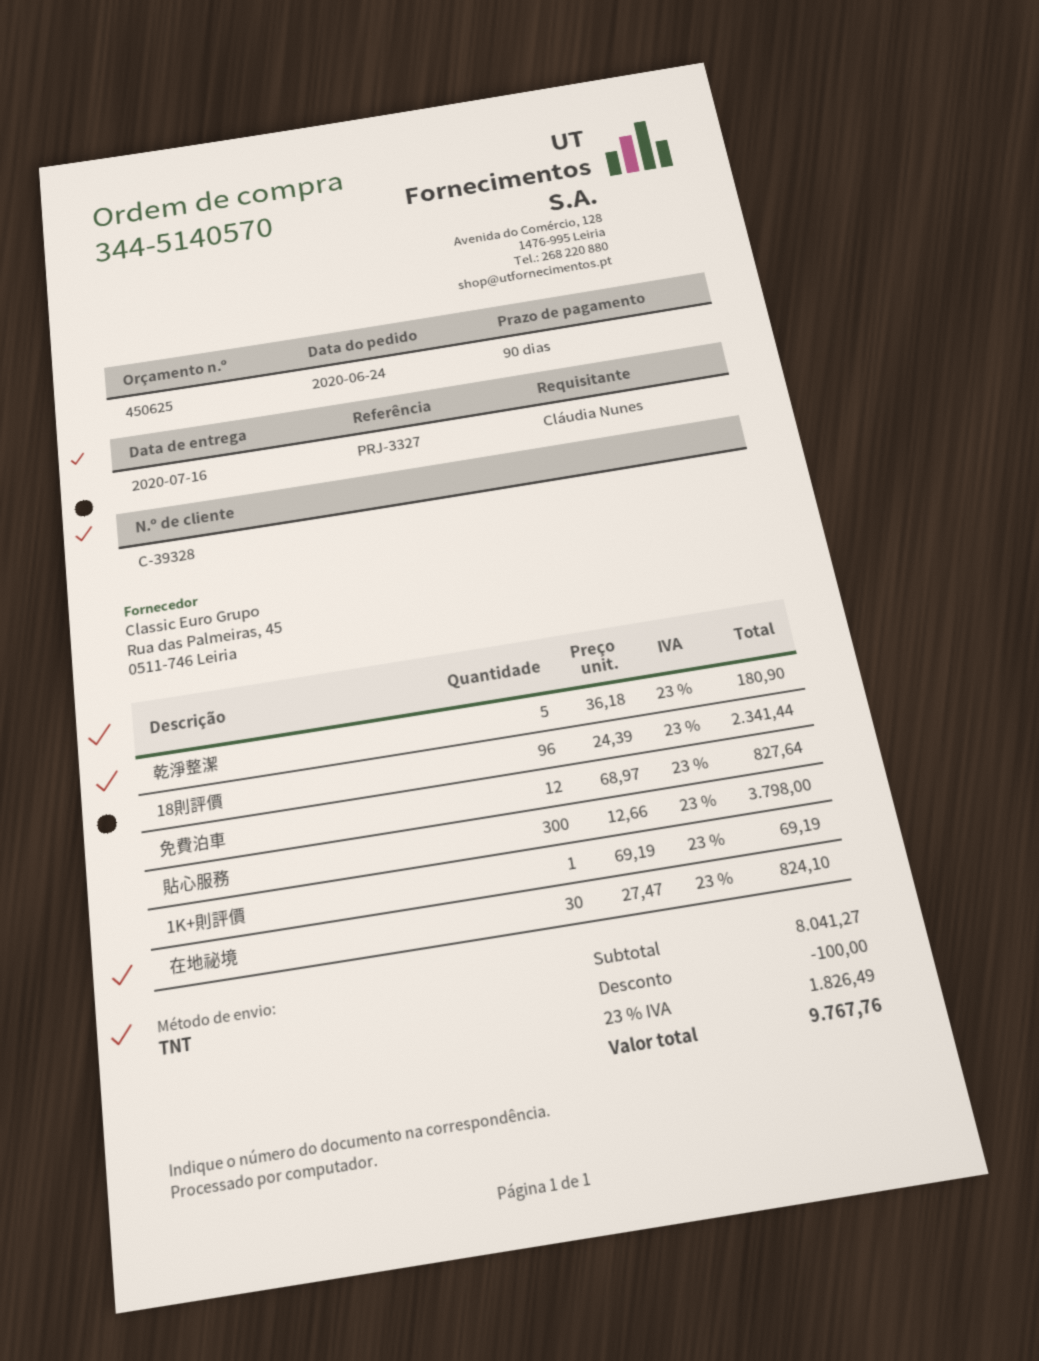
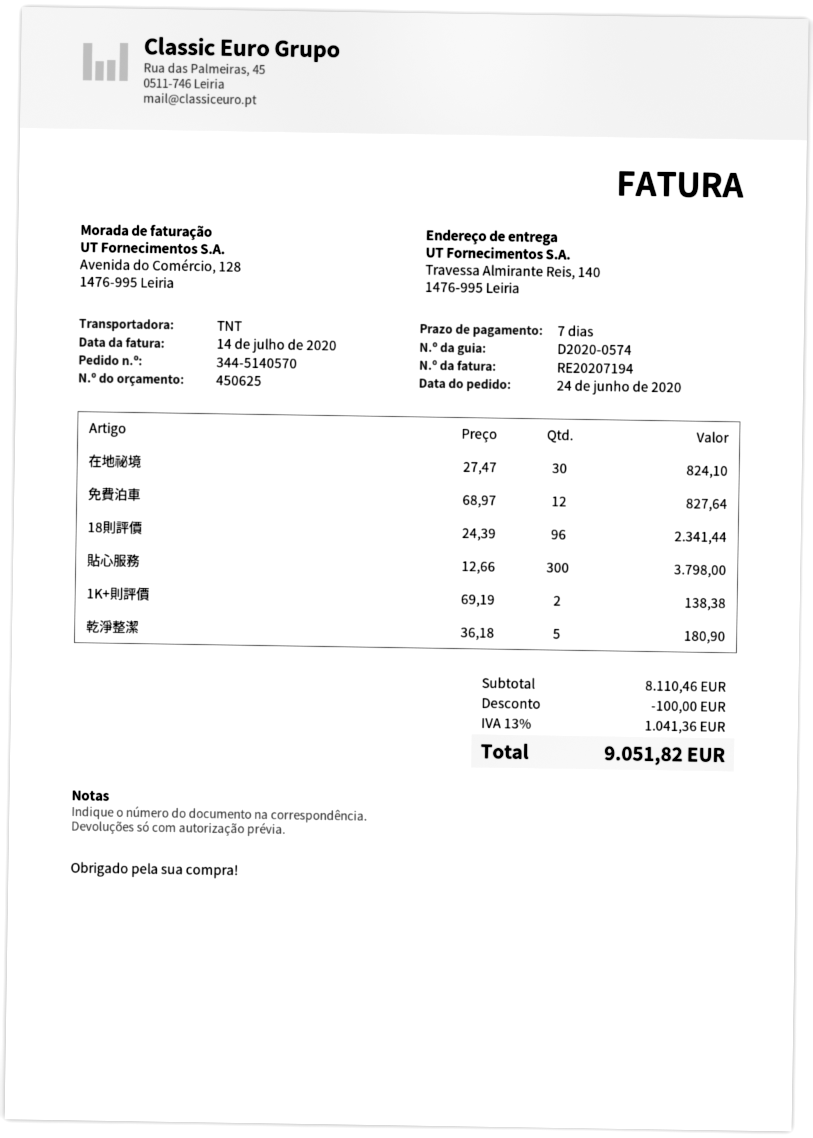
payment terms: 90 days -> 7 days
1K+則評價: 1 x 69.19 = 69.19 -> 2 x 69.19 = 138.38
subtotal: 8041.27 -> 8110.46
tax: 23% = 1826.49 -> 13% = 1041.36
total: 9767.76 -> 9051.82

